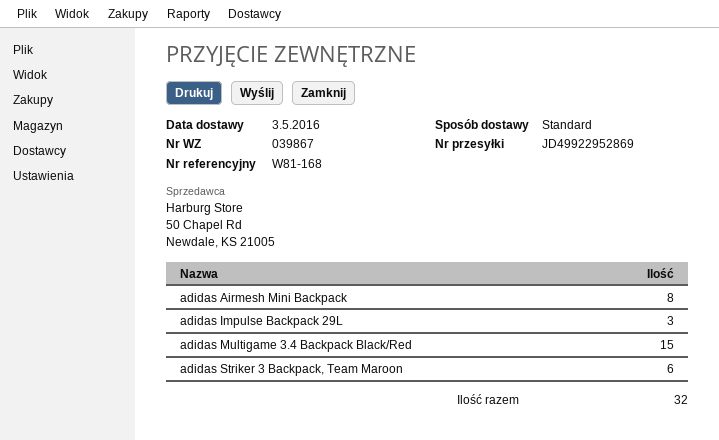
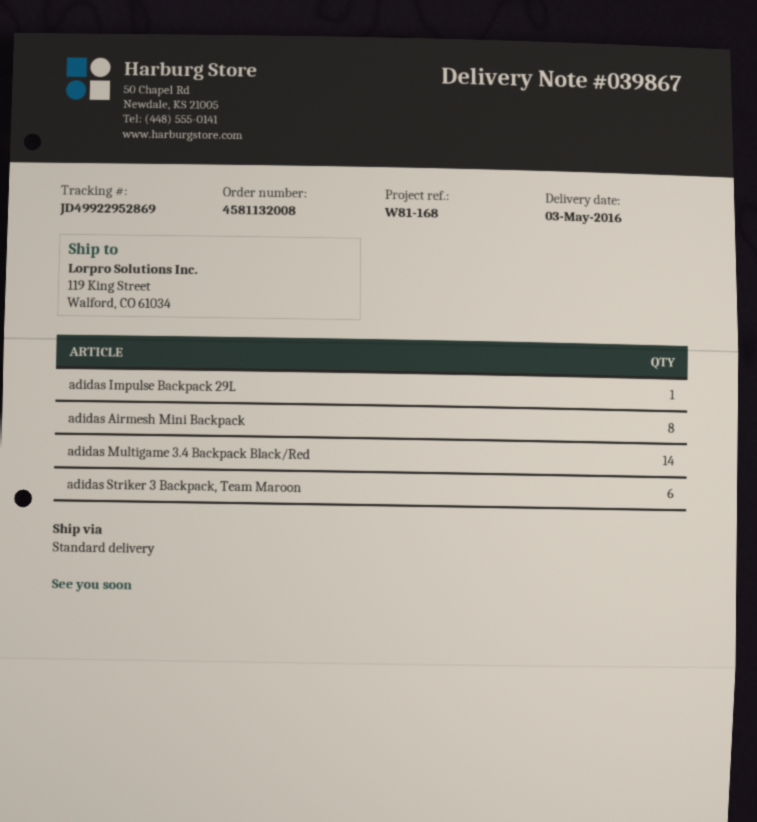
adidas Impulse Backpack 29L: 3 -> 1
adidas Multigame 3.4 Backpack Black/Red: 15 -> 14

